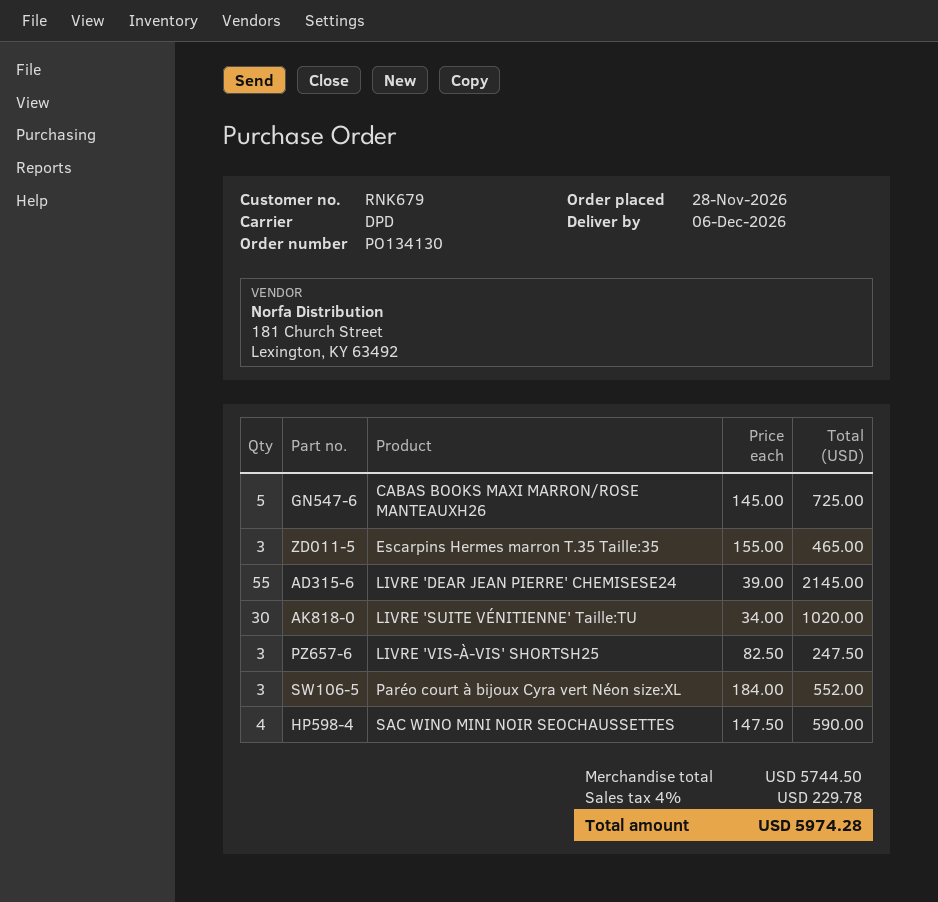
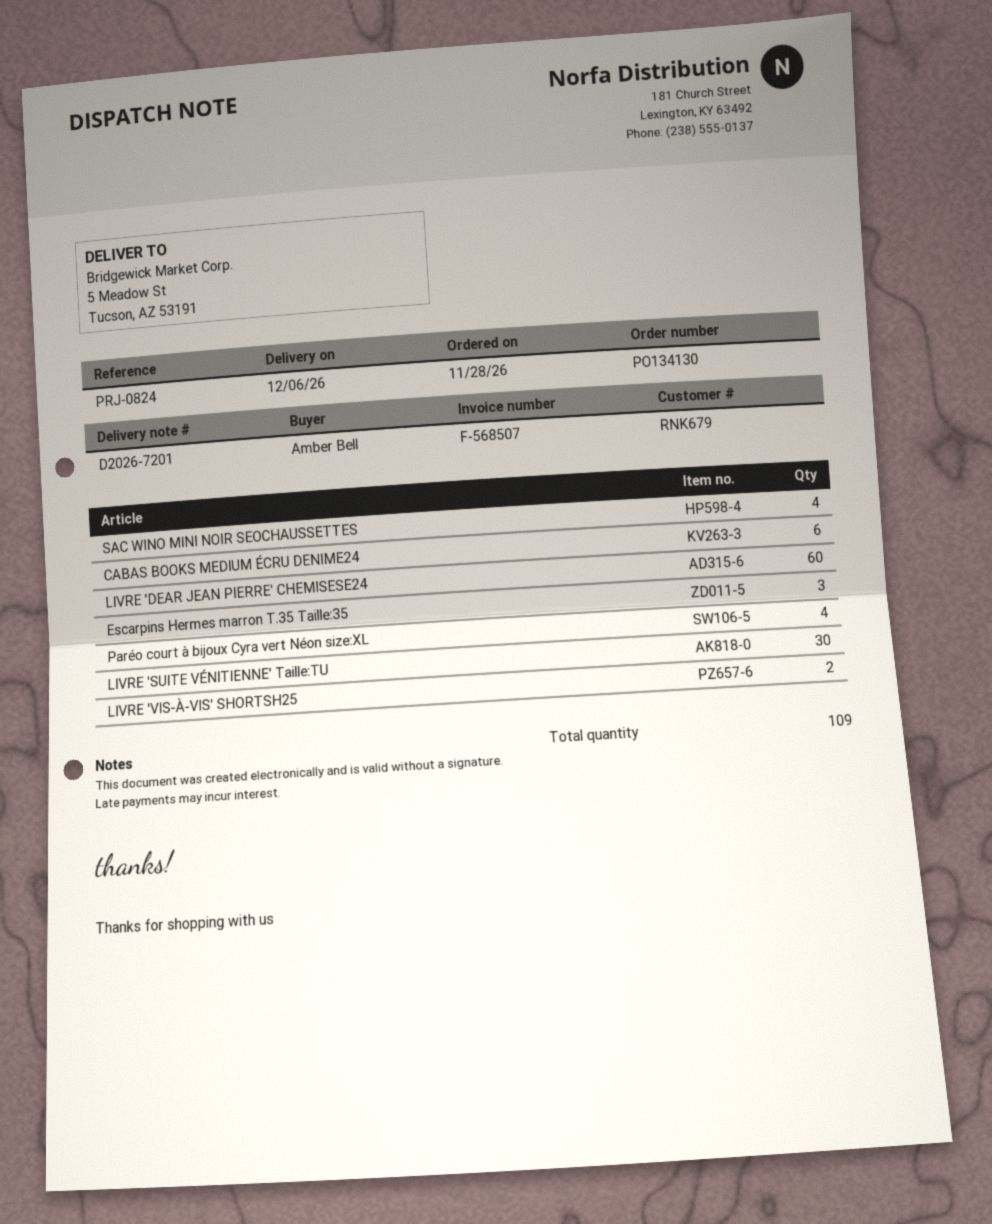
CABAS BOOKS MAXI MARRON/ROSE MANTEAUXH26: 5 -> none
LIVRE 'DEAR JEAN PIERRE' CHEMISESE24: 55 -> 60
LIVRE 'VIS-À-VIS' SHORTSH25: 3 -> 2
Paréo court à bijoux Cyra vert Néon size:XL: 3 -> 4
CABAS BOOKS MEDIUM ÉCRU DENIME24: none -> 6

